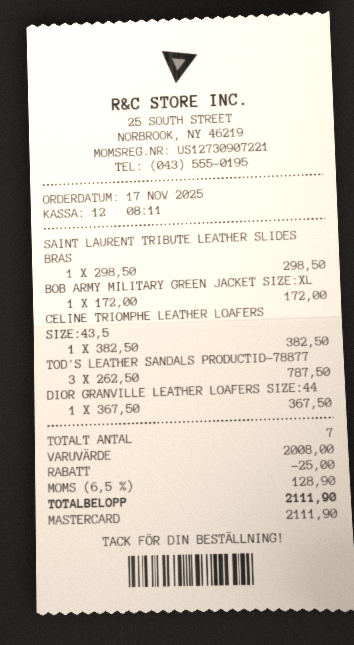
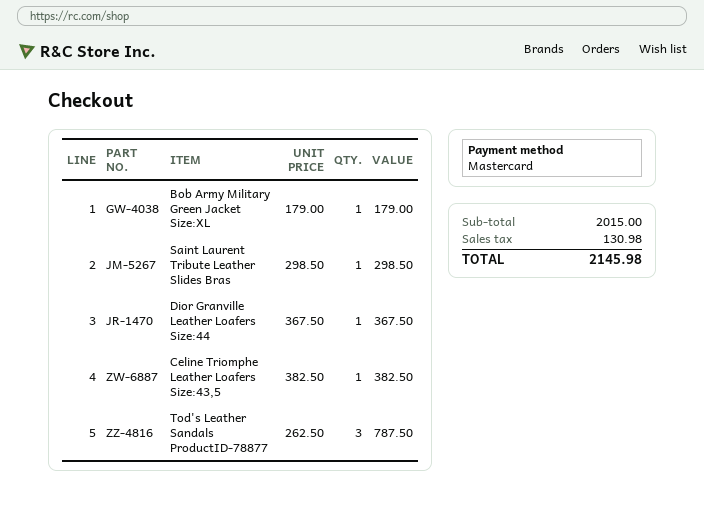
BOB ARMY MILITARY GREEN JACKET SIZE:XL: 1 x 172.00 = 172.00 -> 1 x 179.00 = 179.00
subtotal: 2008.00 -> 2015.00
discount: 25.00 -> none
tax: 128.90 -> 130.98
total: 2111.90 -> 2145.98

